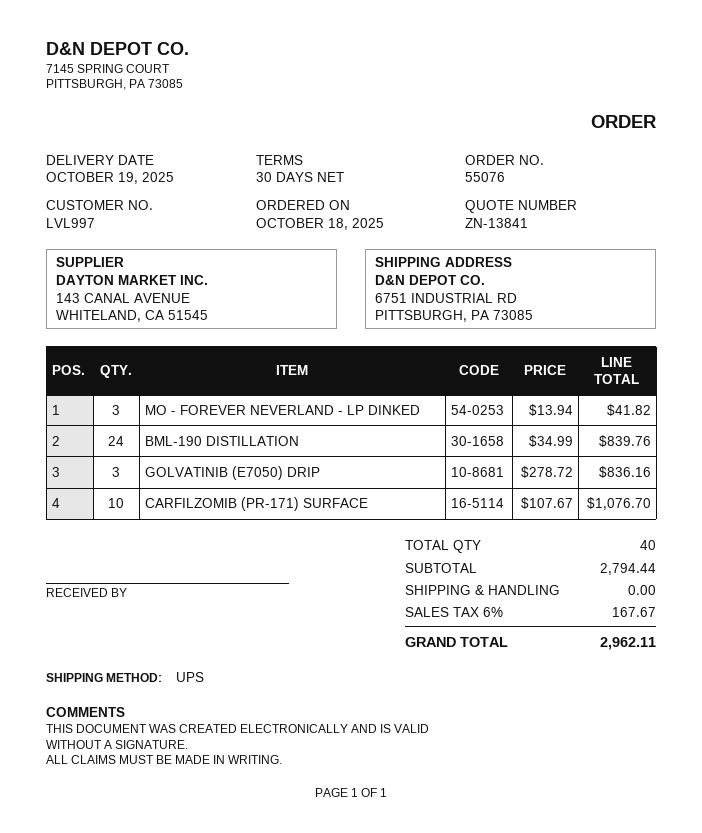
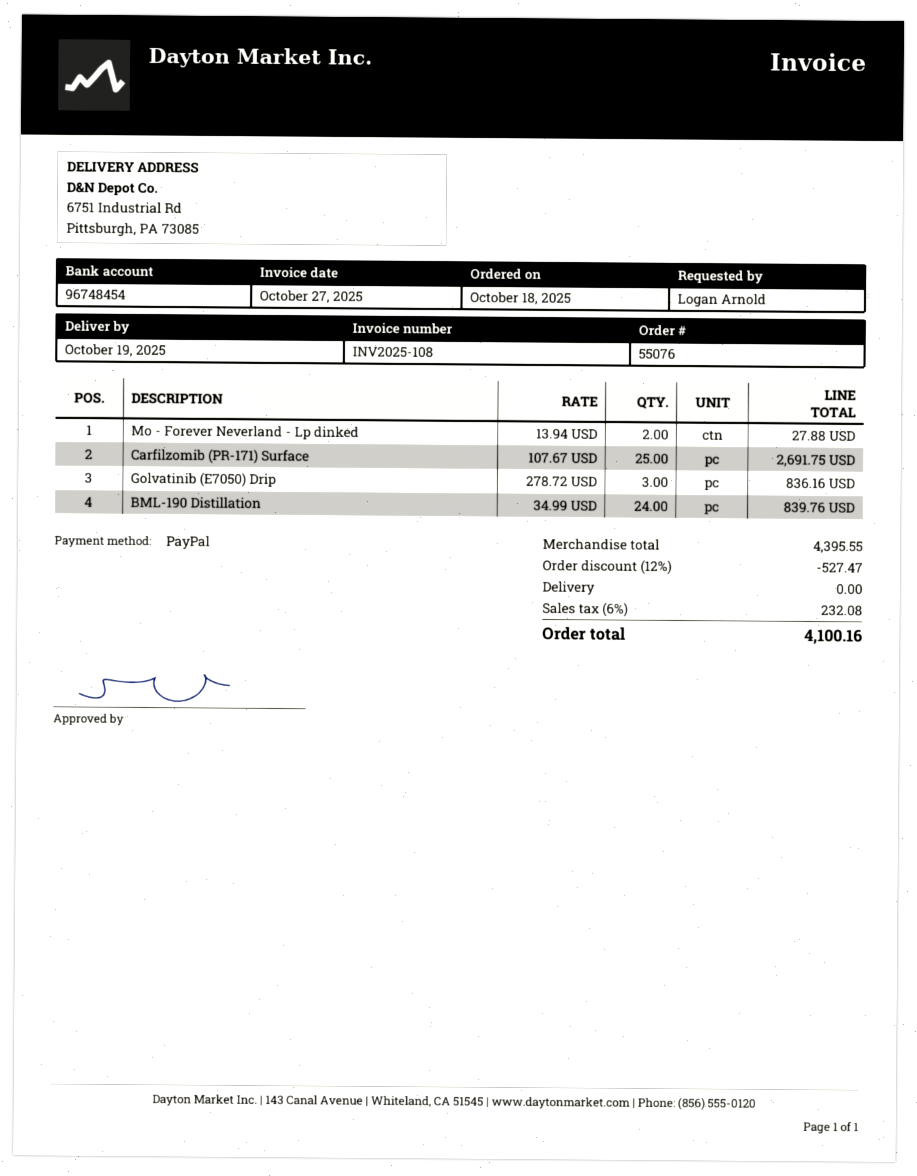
MO - FOREVER NEVERLAND - LP DINKED: 3 x 13.94 = 41.82 -> 2 x 13.94 = 27.88
CARFILZOMIB (PR-171) SURFACE: 10 x 107.67 = 1076.70 -> 25 x 107.67 = 2691.75
subtotal: 2794.44 -> 4395.55
discount: none -> 12% = 527.47
tax: 6% = 167.67 -> 6% = 232.08
total: 2962.11 -> 4100.16

